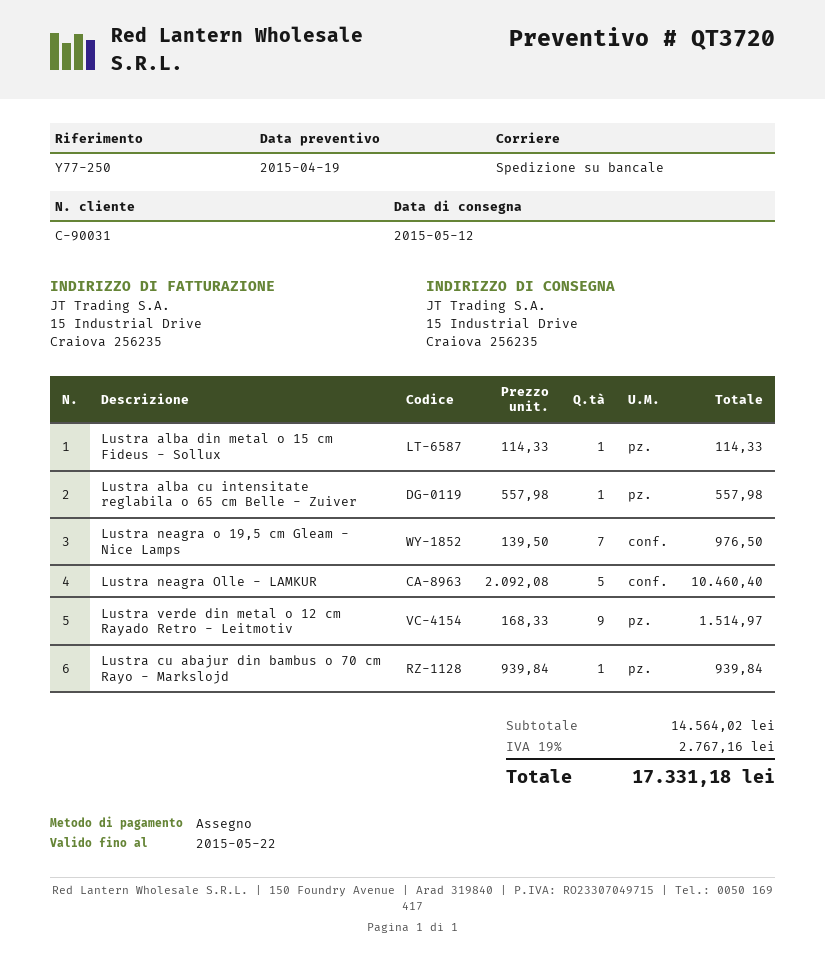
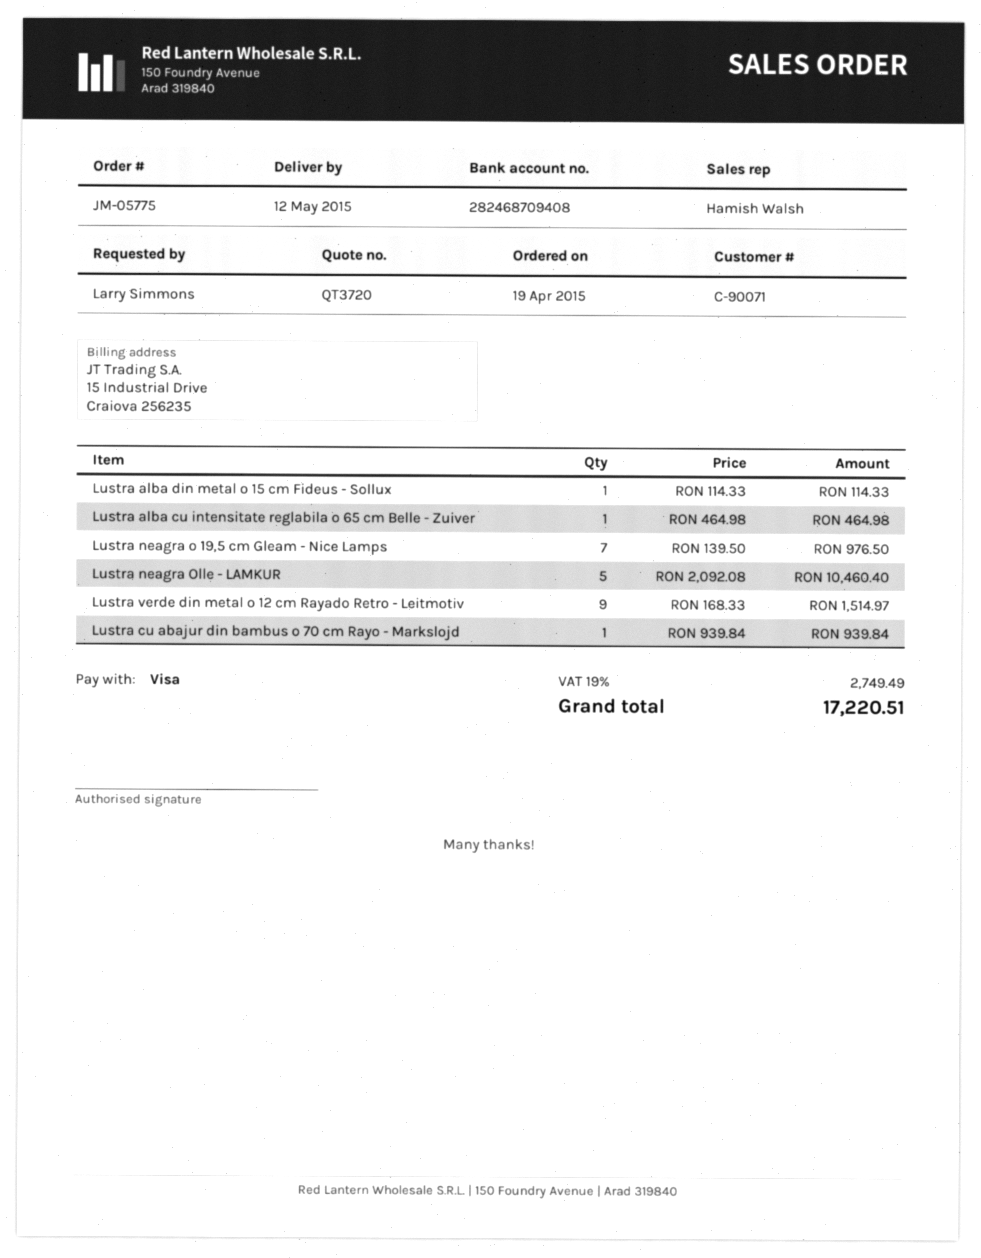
customer number: C-90031 -> C-90071
payment method: cheque -> Visa
Lustra alba cu intensitate reglabila o 65 cm Belle - Zuiver: 1 x 557.98 = 557.98 -> 1 x 464.98 = 464.98
tax: 19% = 2767.16 -> 19% = 2749.49
total: 17331.18 -> 17220.51

